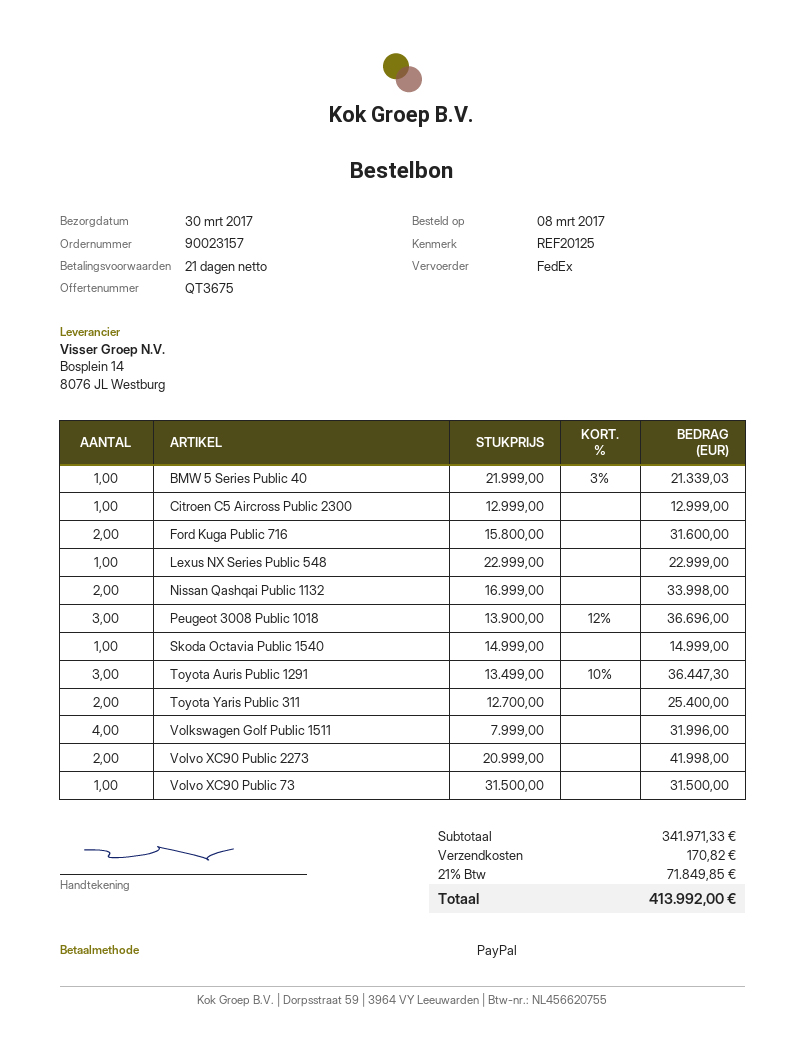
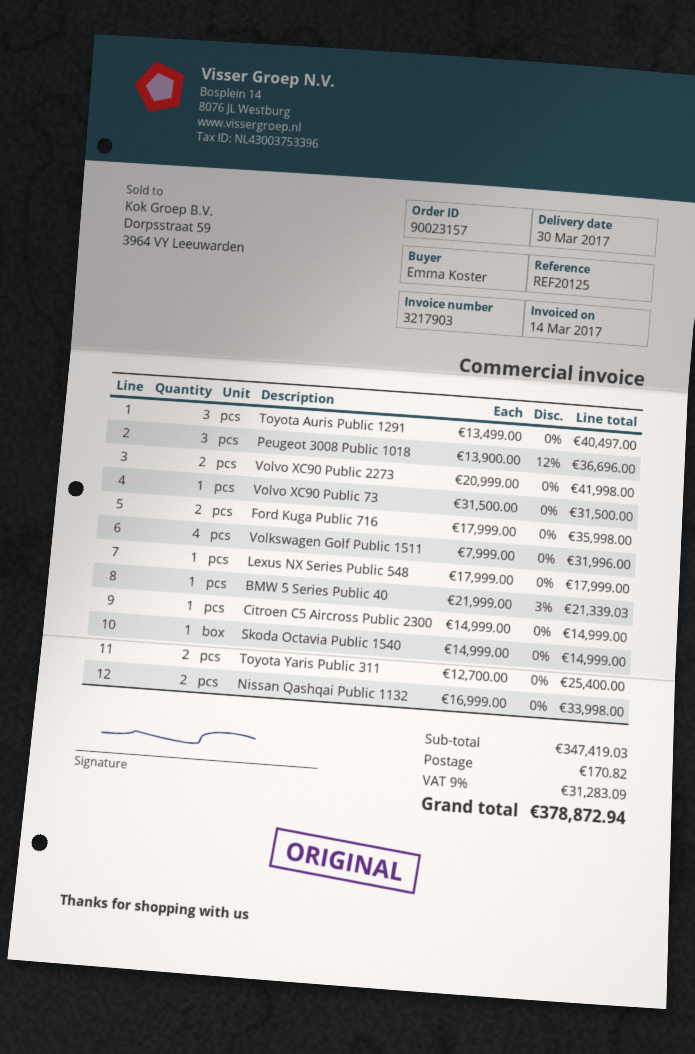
Citroen C5 Aircross Public 2300: 1 x 12999.00 = 12999.00 -> 1 x 14999.00 = 14999.00
Ford Kuga Public 716: 2 x 15800.00 = 31600.00 -> 2 x 17999.00 = 35998.00
Lexus NX Series Public 548: 1 x 22999.00 = 22999.00 -> 1 x 17999.00 = 17999.00
Toyota Auris Public 1291: 3 x 13499.00 - 10% = 36447.30 -> 3 x 13499.00 = 40497.00
subtotal: 341971.33 -> 347419.03
tax: 21% = 71849.85 -> 9% = 31283.09
total: 413992.00 -> 378872.94

